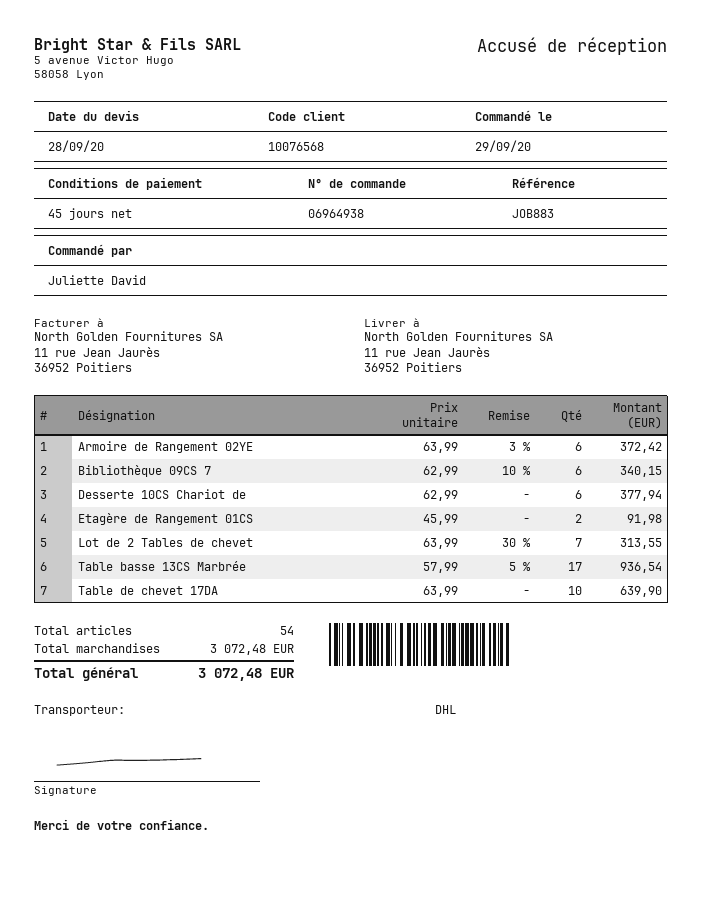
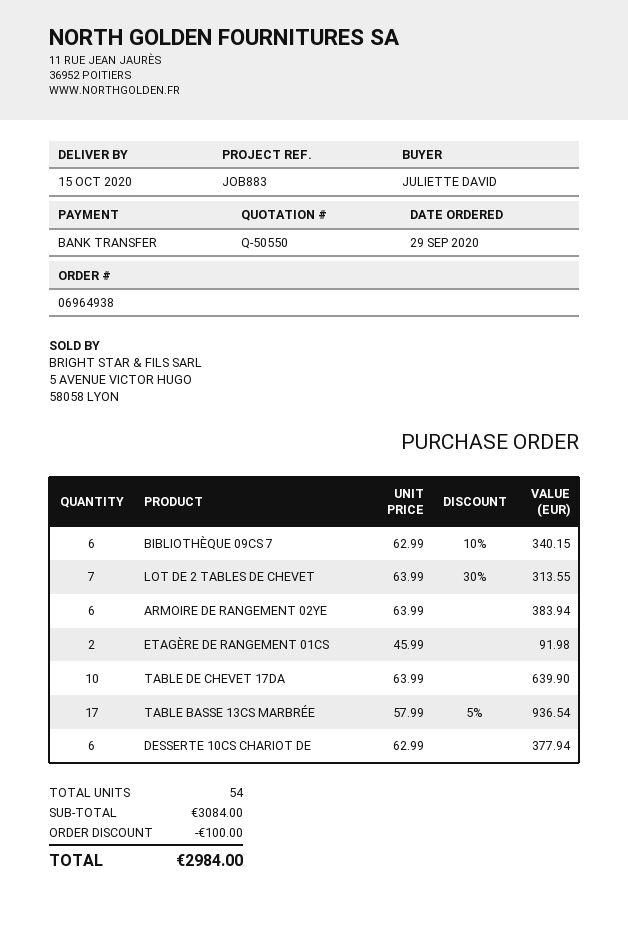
Armoire de Rangement 02YE: 6 x 63.99 - 3% = 372.42 -> 6 x 63.99 = 383.94
subtotal: 3072.48 -> 3084.00
discount: none -> 100.00
total: 3072.48 -> 2984.00

